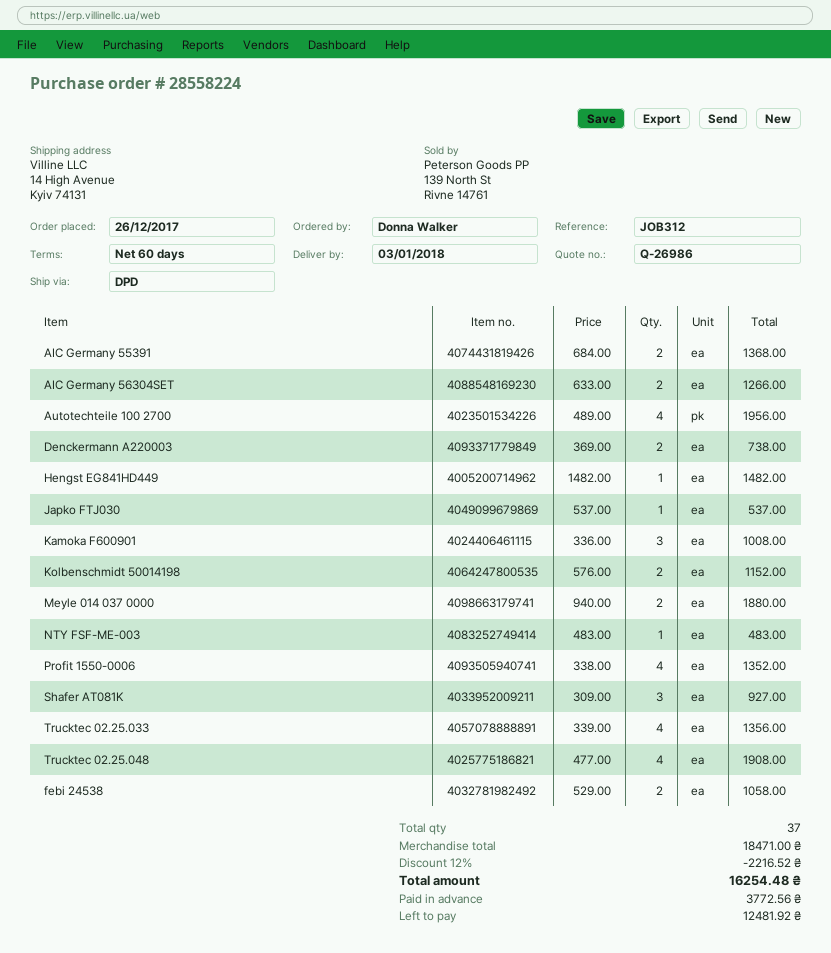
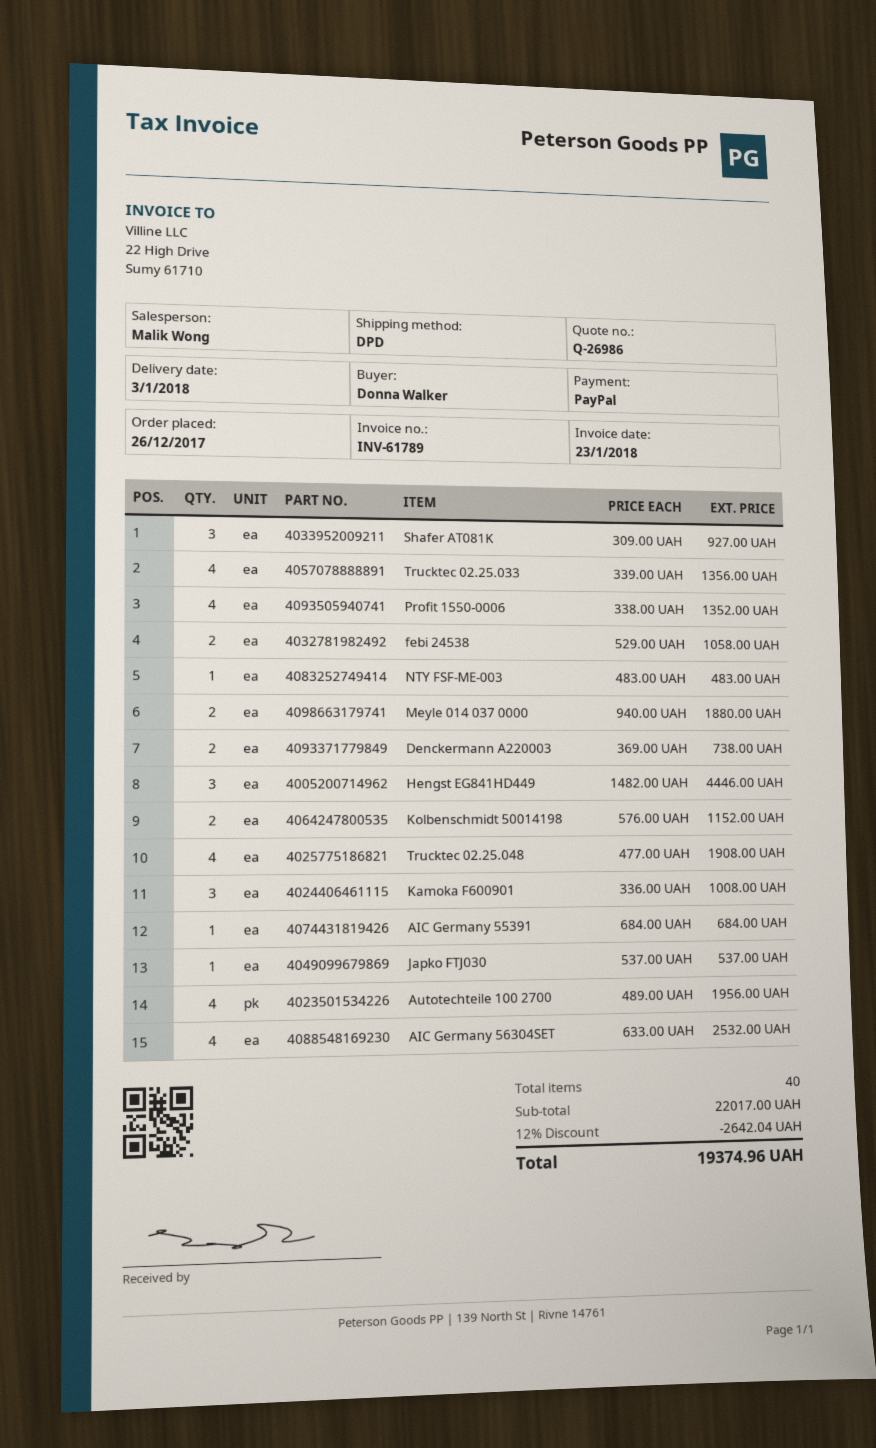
AIC Germany 55391: 2 x 684.00 = 1368.00 -> 1 x 684.00 = 684.00
AIC Germany 56304SET: 2 x 633.00 = 1266.00 -> 4 x 633.00 = 2532.00
Hengst EG841HD449: 1 x 1482.00 = 1482.00 -> 3 x 1482.00 = 4446.00
total quantity: 37 -> 40
subtotal: 18471.00 -> 22017.00
discount: 12% = 2216.52 -> 12% = 2642.04
total: 16254.48 -> 19374.96

